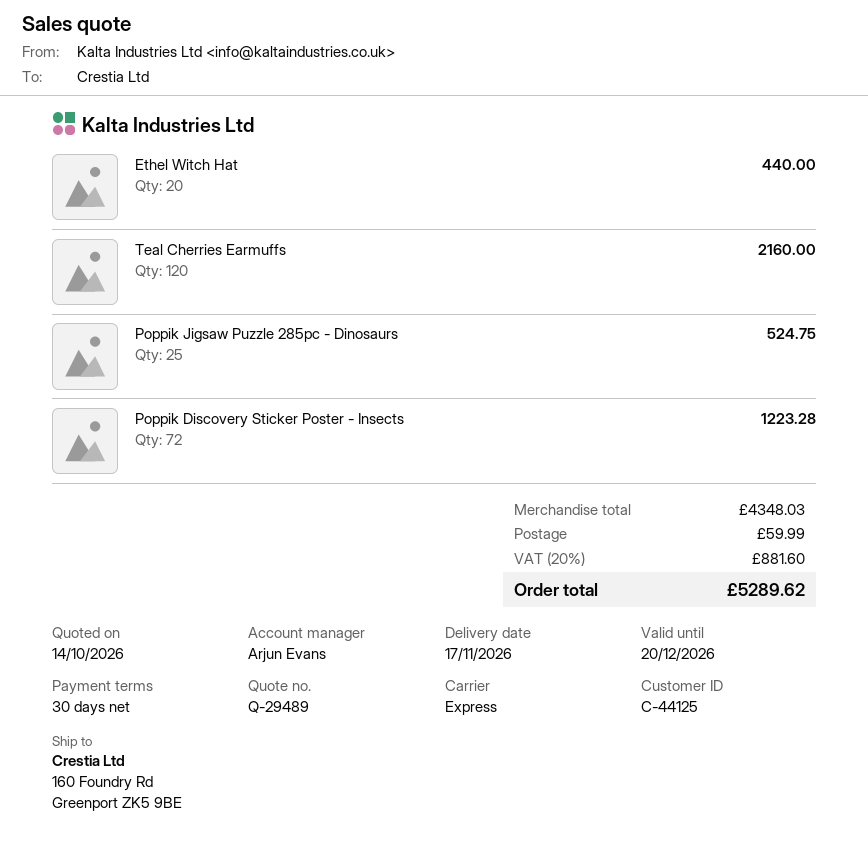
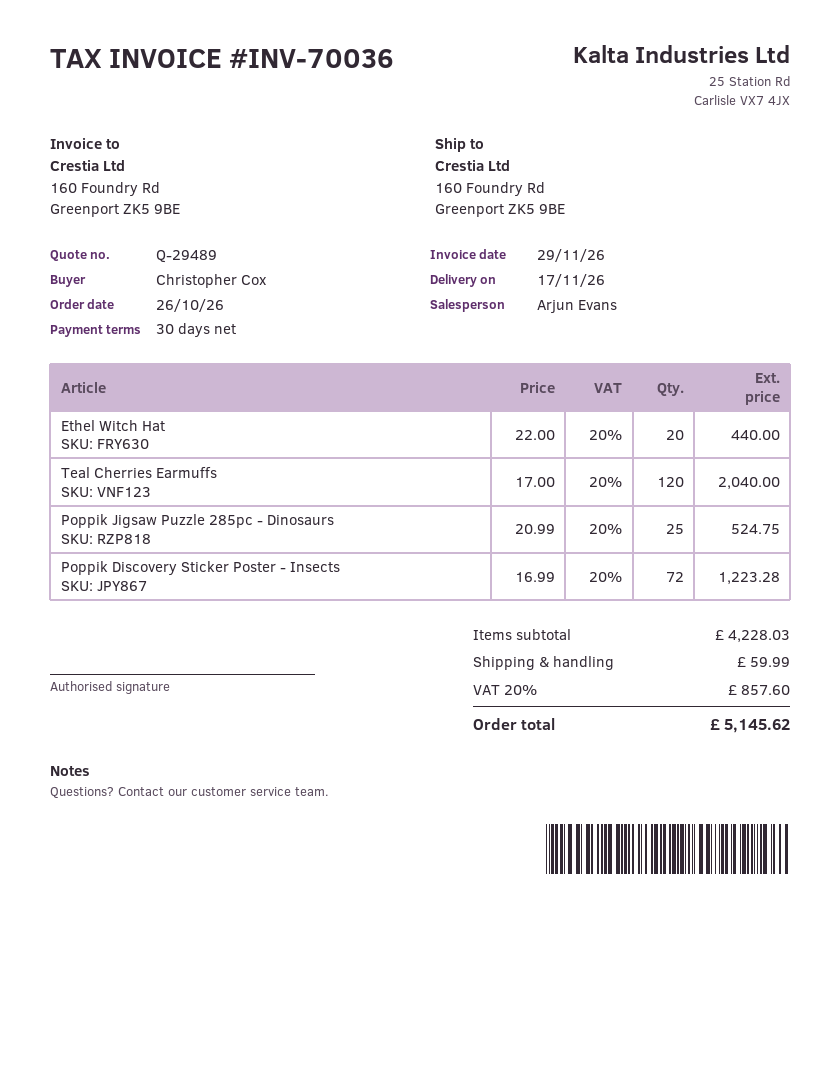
Teal Cherries Earmuffs: 120 for 2160.00 -> 120 for 2040.00
subtotal: 4348.03 -> 4228.03
tax: 20% = 881.60 -> 20% = 857.60
total: 5289.62 -> 5145.62

